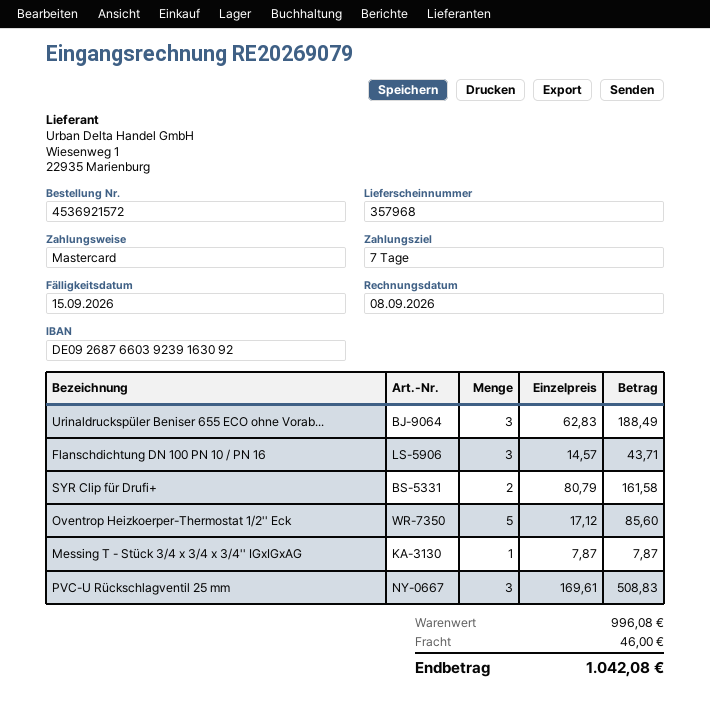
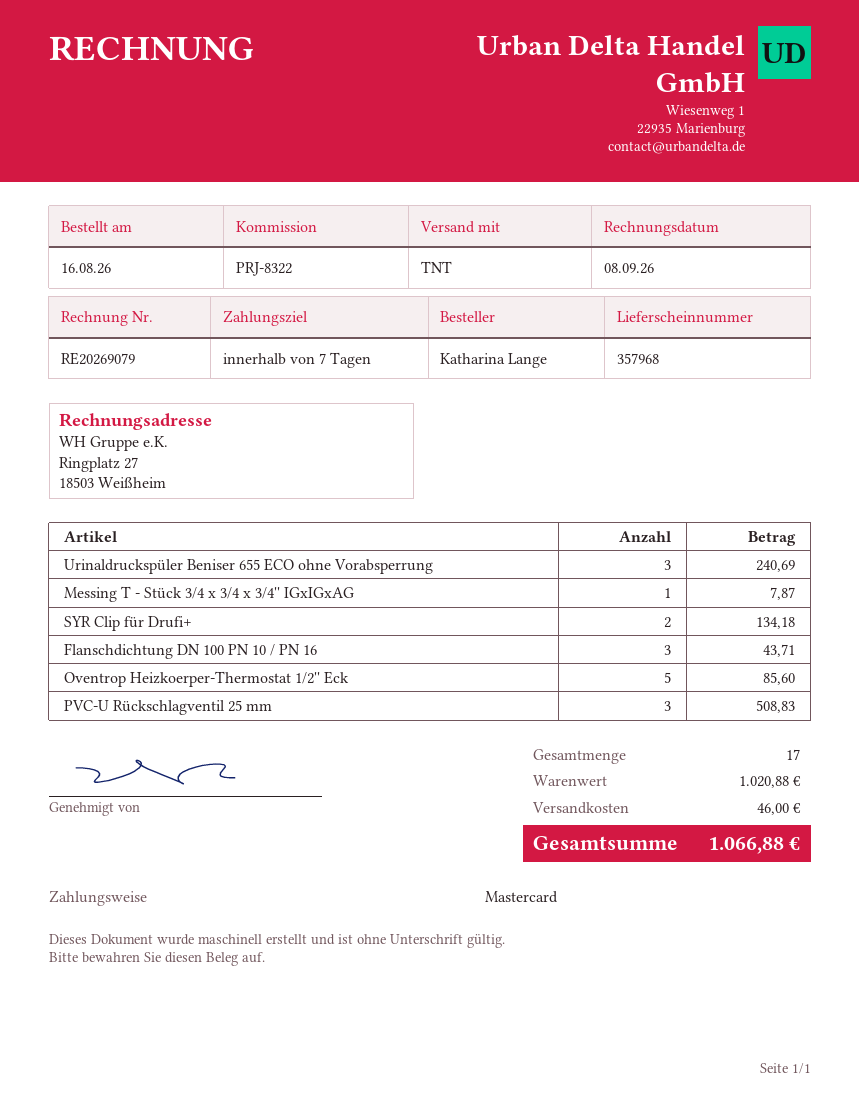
Urinaldruckspüler Beniser 655 ECO ohne Vorab...: 3 for 188.49 -> 3 for 240.69
SYR Clip für Drufi+: 2 for 161.58 -> 2 for 134.18
subtotal: 996.08 -> 1020.88
total: 1042.08 -> 1066.88

